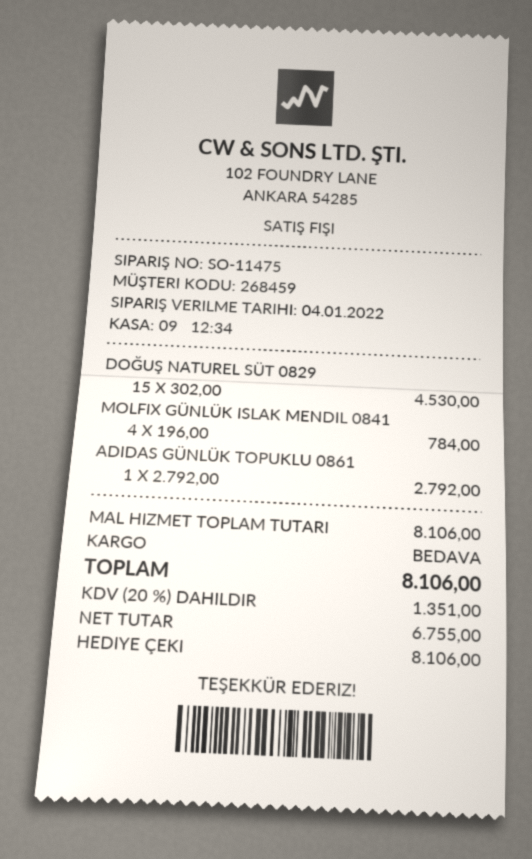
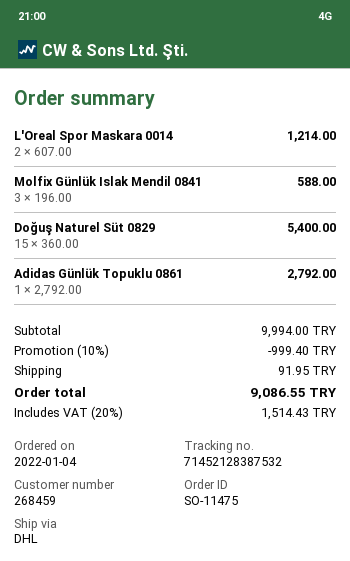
DOĞUŞ NATUREL SÜT 0829: 15 x 302.00 = 4530.00 -> 15 x 360.00 = 5400.00
MOLFIX GÜNLÜK ISLAK MENDIL 0841: 4 x 196.00 = 784.00 -> 3 x 196.00 = 588.00
L'Oreal Spor Maskara 0014: none -> 2 x 607.00 = 1214.00
subtotal: 8106.00 -> 9994.00
discount: none -> 10% = 999.40
shipping: 0.00 -> 91.95
tax: 20% = 1351.00 -> 20% = 1514.43
total: 8106.00 -> 9086.55

